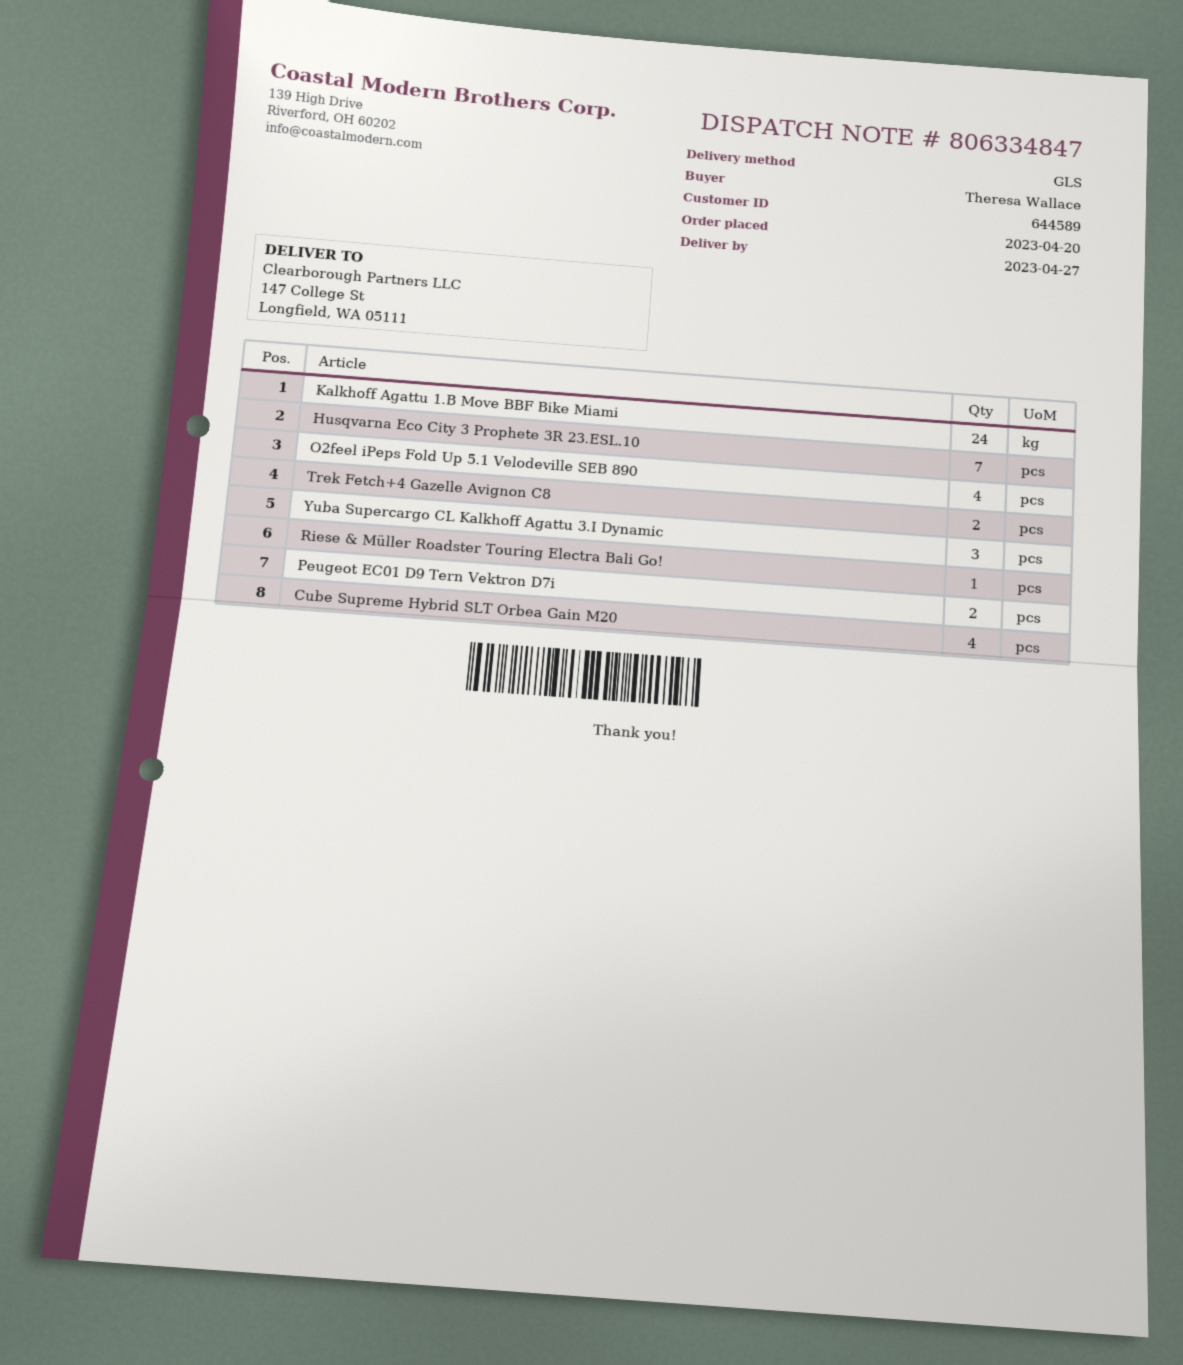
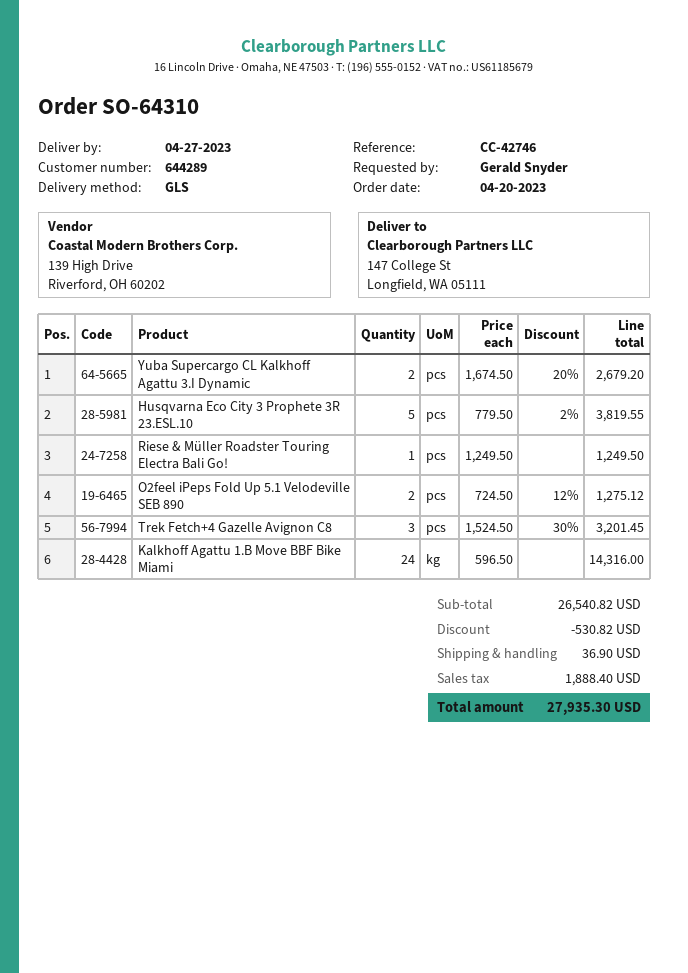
customer number: 644589 -> 644289
ordered by: Theresa Wallace -> Gerald Snyder
Husqvarna Eco City 3 Prophete 3R 23.ESL.10: 7 -> 5
O2feel iPeps Fold Up 5.1 Velodeville SEB 890: 4 -> 2
Trek Fetch+4 Gazelle Avignon C8: 2 -> 3
Yuba Supercargo CL Kalkhoff Agattu 3.I Dynamic: 3 -> 2
Peugeot EC01 D9 Tern Vektron D7i: 2 -> none
Cube Supreme Hybrid SLT Orbea Gain M20: 4 -> none

